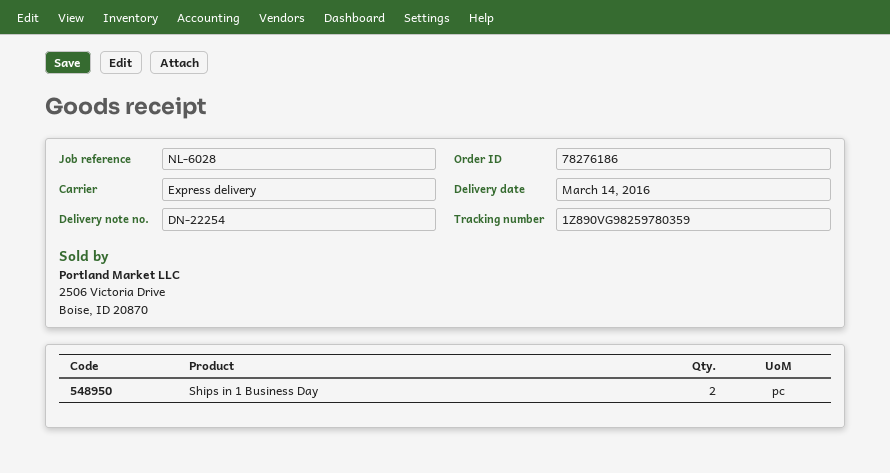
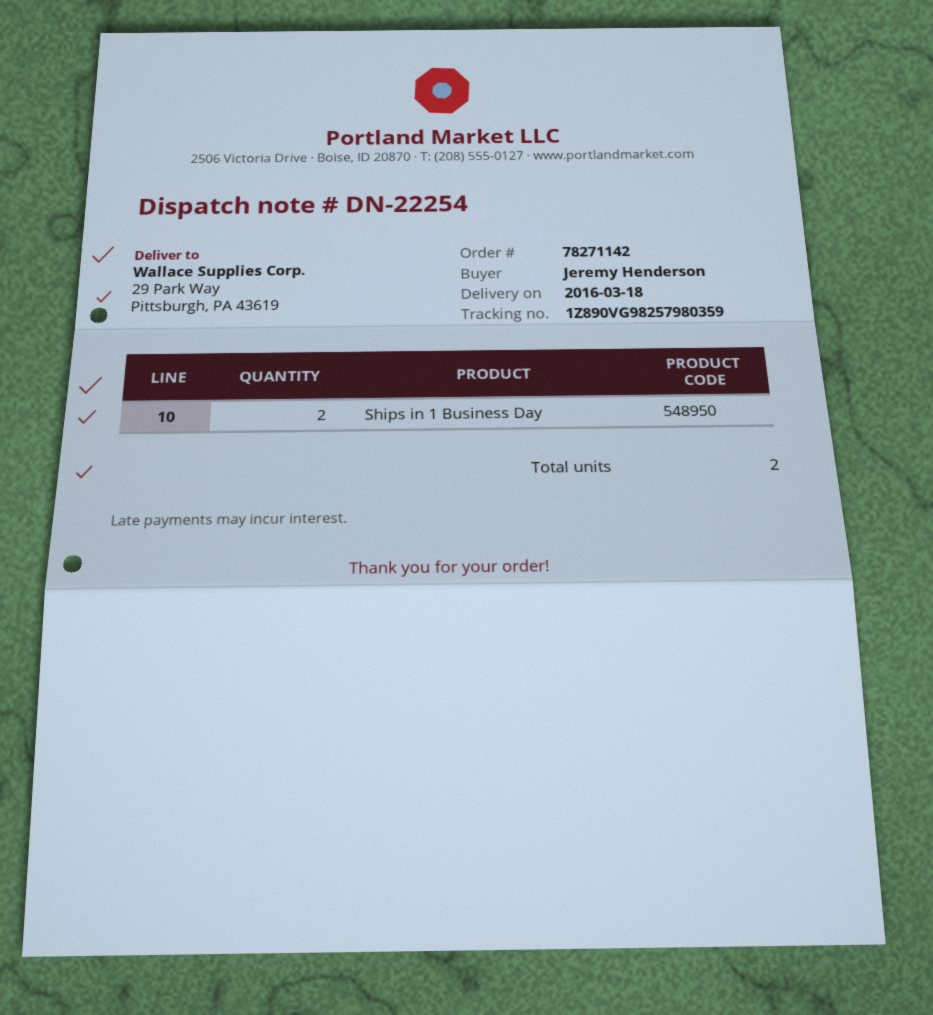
order number: 78276186 -> 78271142
delivery date: 2016-03-14 -> 2016-03-18
tracking number: 1Z890VG98259780359 -> 1Z890VG98257980359

